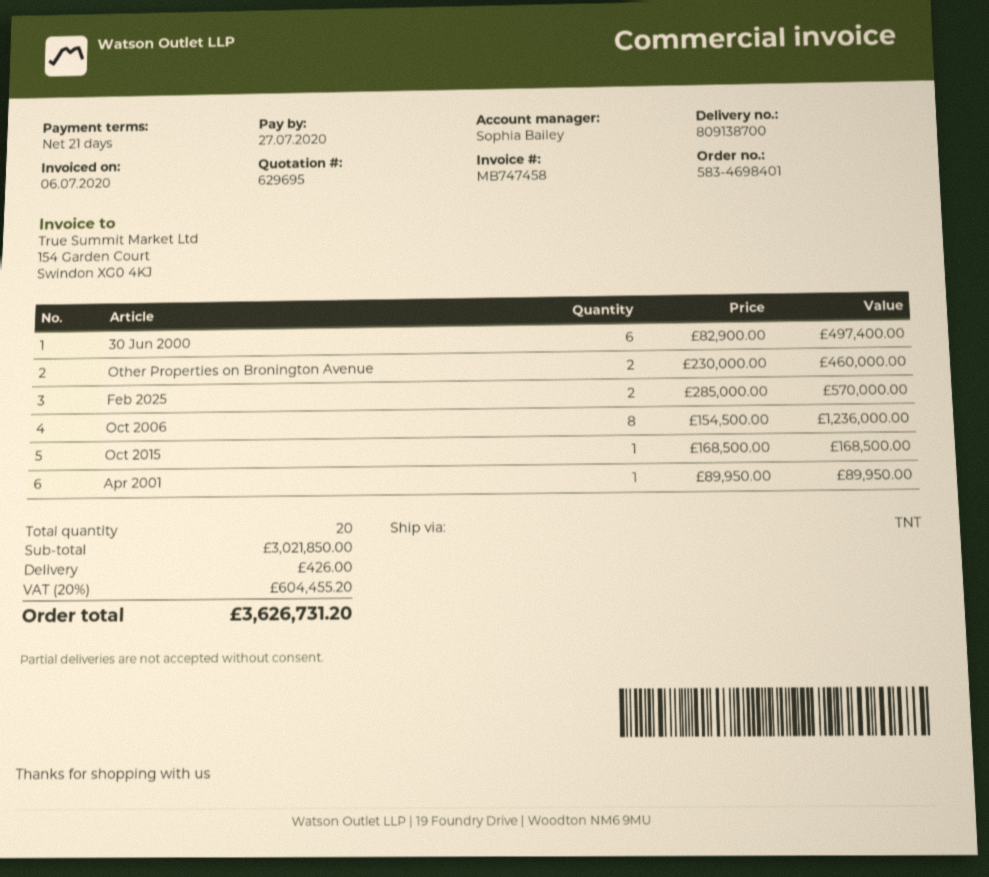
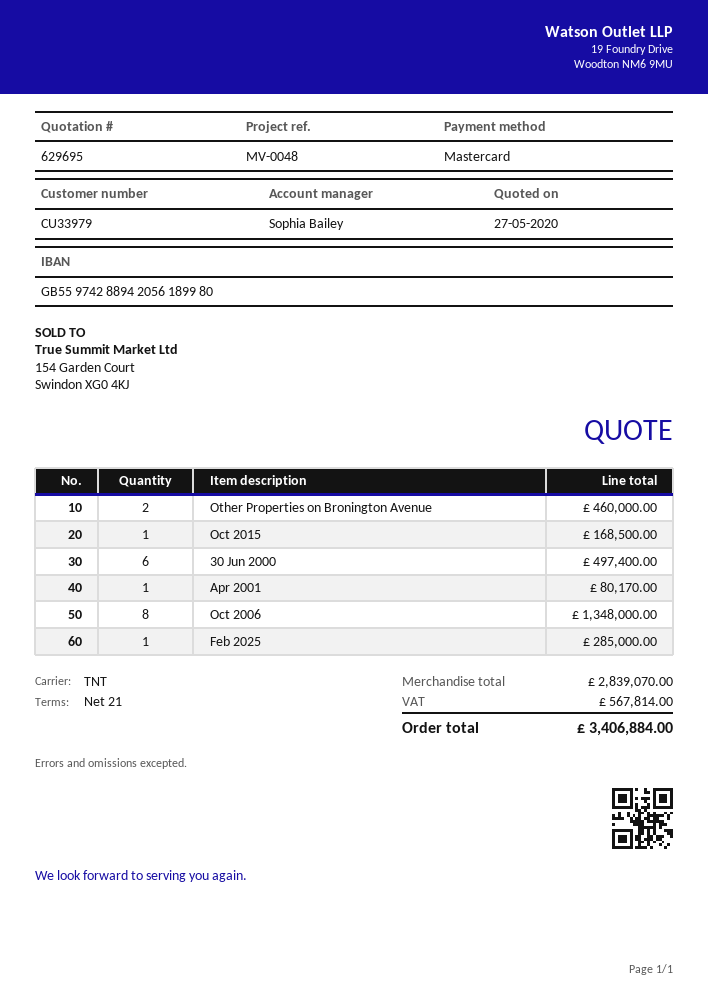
Feb 2025: 2 for 570000.00 -> 1 for 285000.00
Oct 2006: 8 for 1236000.00 -> 8 for 1348000.00
Apr 2001: 1 for 89950.00 -> 1 for 80170.00
subtotal: 3021850.00 -> 2839070.00
shipping: 426.00 -> none
tax: 604455.20 -> 567814.00
total: 3626731.20 -> 3406884.00

